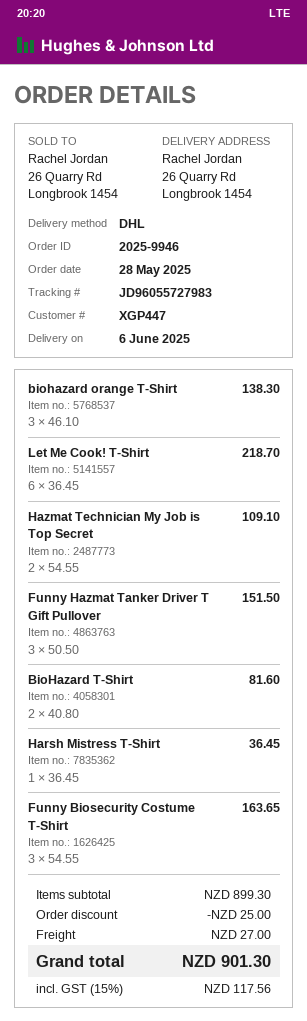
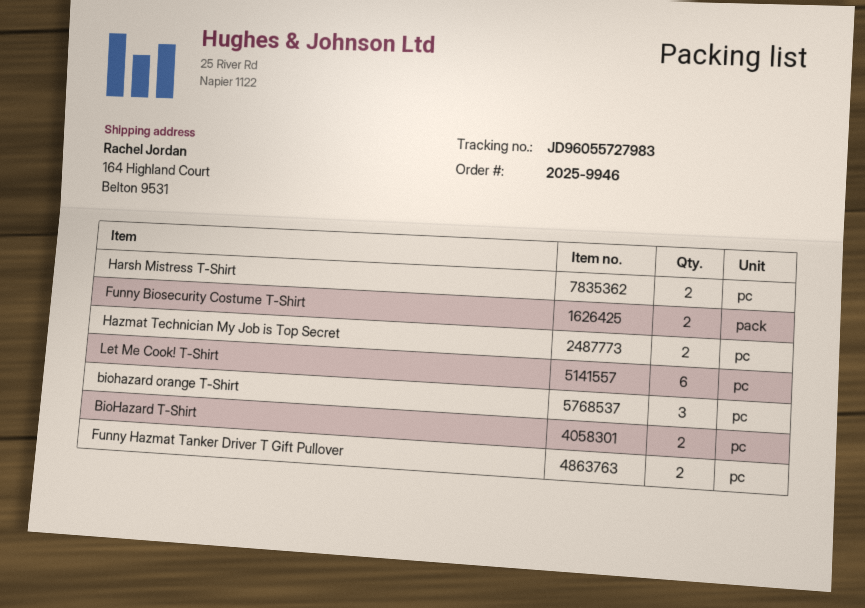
ship to: 26 Quarry Rd, Longbrook 1454 -> 164 Highland Court, Belton 9531
Funny Hazmat Tanker Driver T Gift Pullover: 3 -> 2
Harsh Mistress T-Shirt: 1 -> 2
Funny Biosecurity Costume T-Shirt: 3 -> 2

